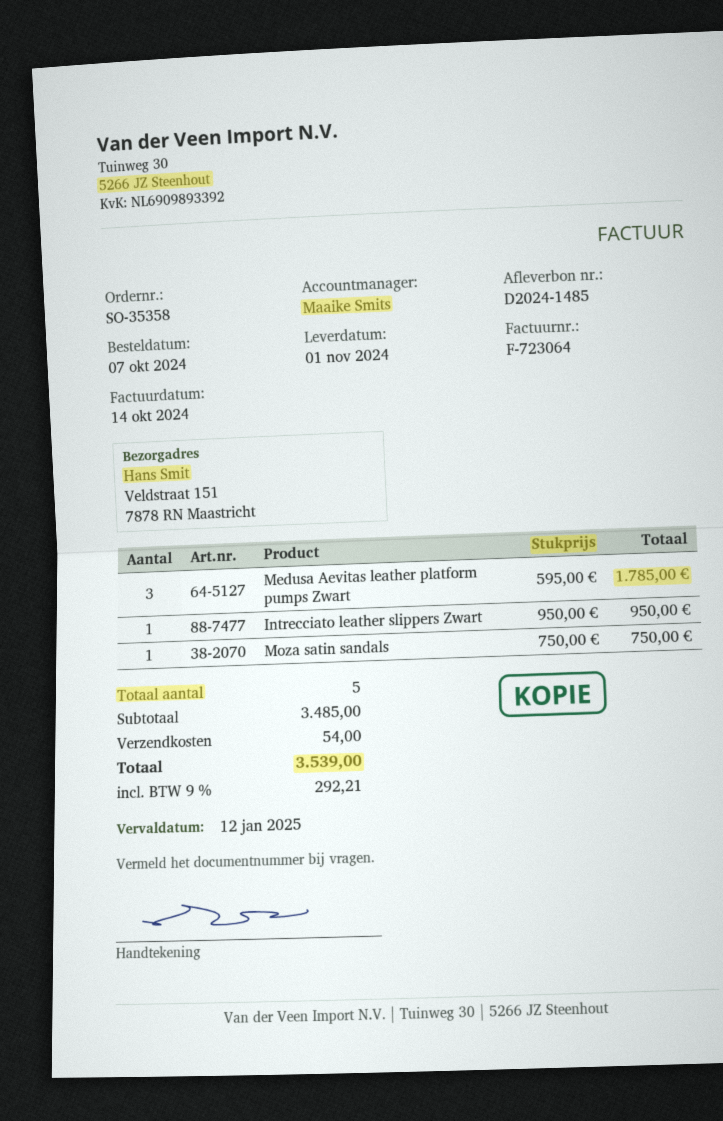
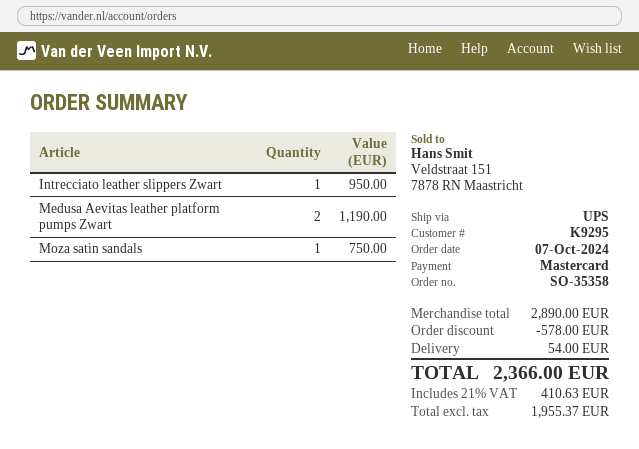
Medusa Aevitas leather platform pumps Zwart: 3 for 1785.00 -> 2 for 1190.00
subtotal: 3485.00 -> 2890.00
discount: none -> 578.00
tax: 9% = 292.21 -> 21% = 410.63
total: 3539.00 -> 2366.00

